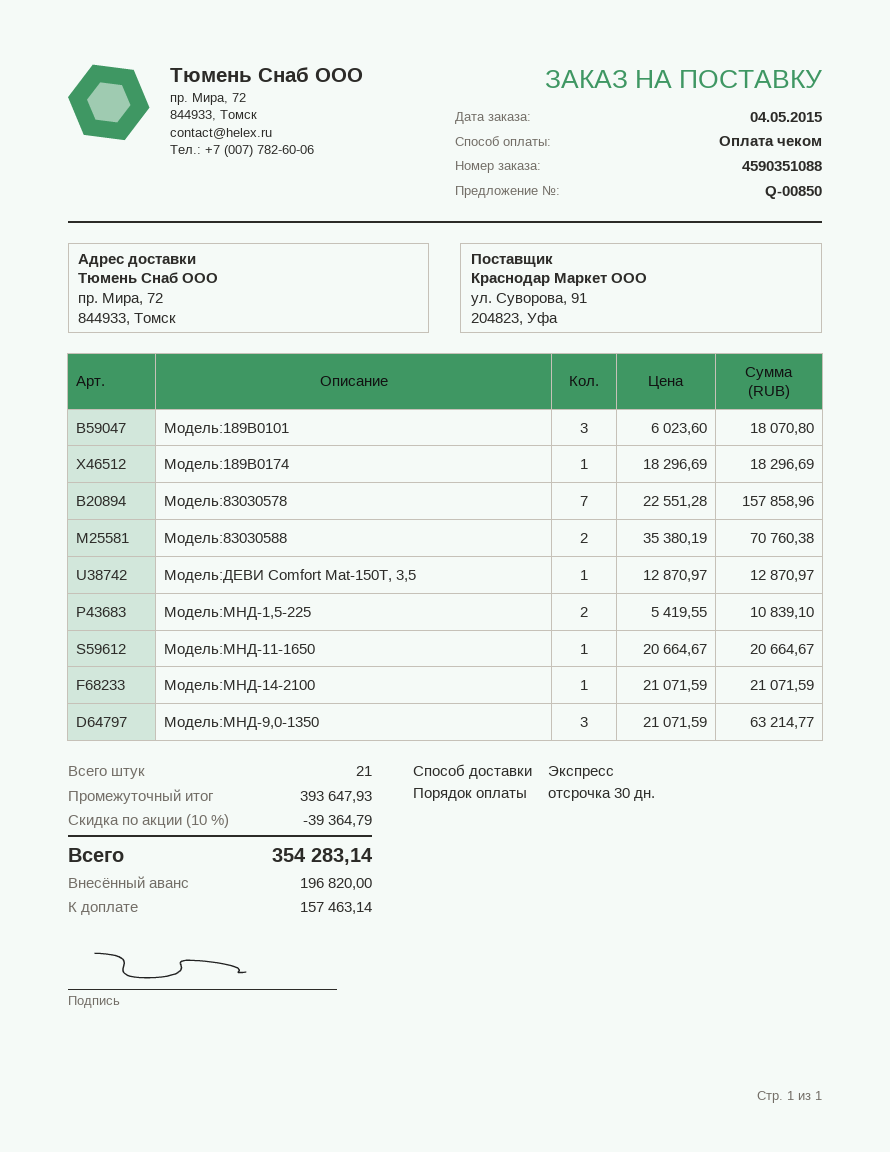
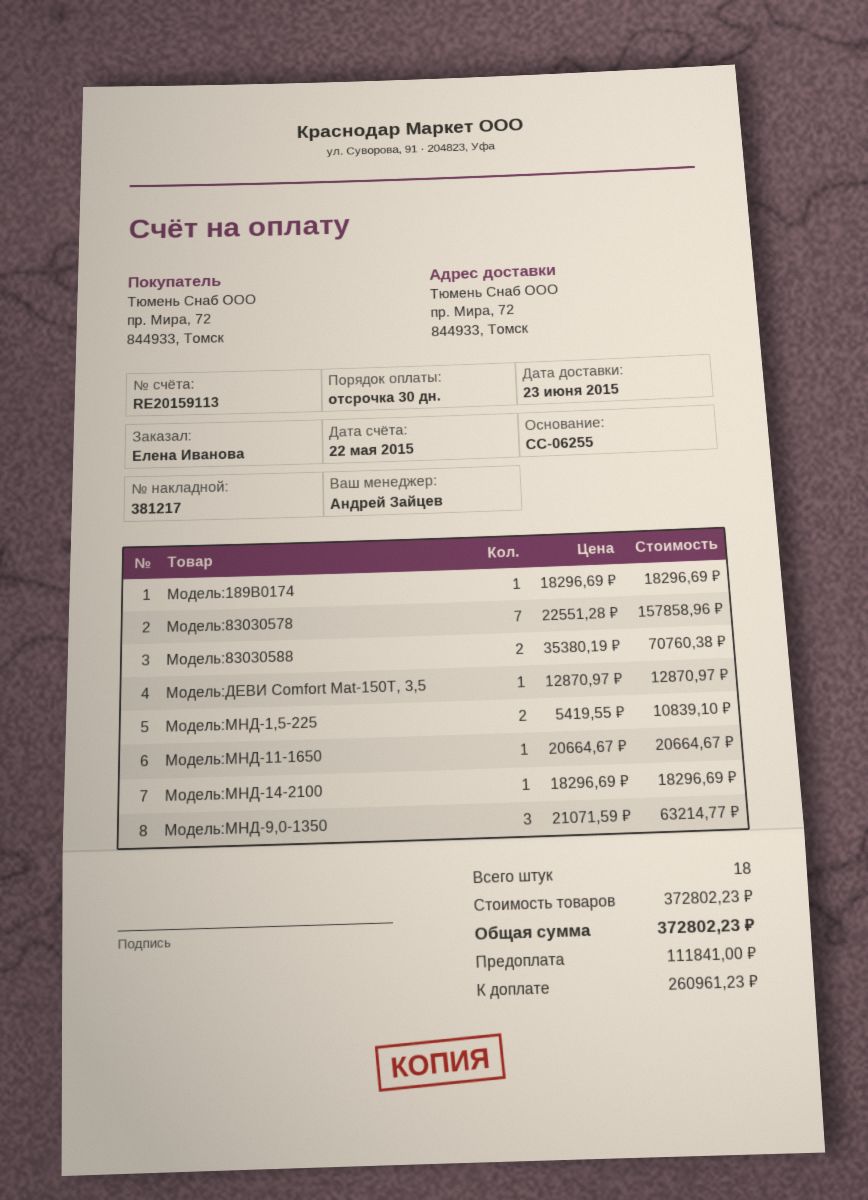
Модель:189B0101: 3 x 6023.60 = 18070.80 -> none
Модель:МНД-14-2100: 1 x 21071.59 = 21071.59 -> 1 x 18296.69 = 18296.69
total quantity: 21 -> 18
subtotal: 393647.93 -> 372802.23
discount: 10% = 39364.79 -> none
total: 354283.14 -> 372802.23
deposit: 196820.00 -> 111841.00
balance: 157463.14 -> 260961.23

